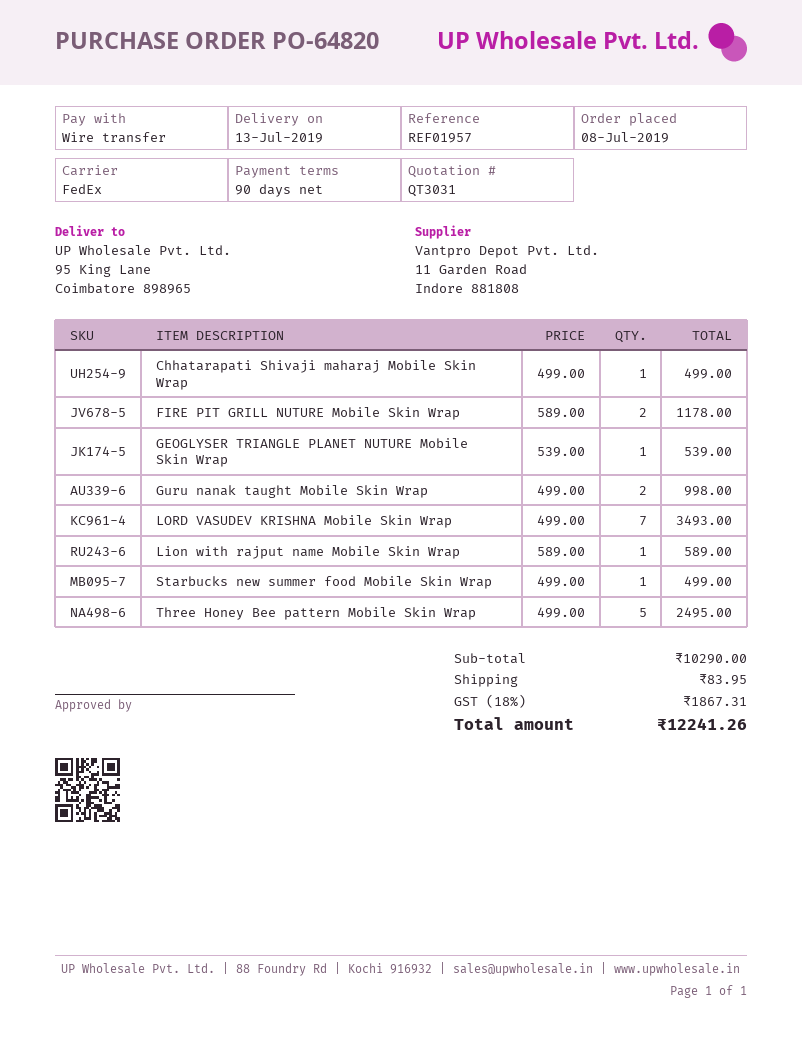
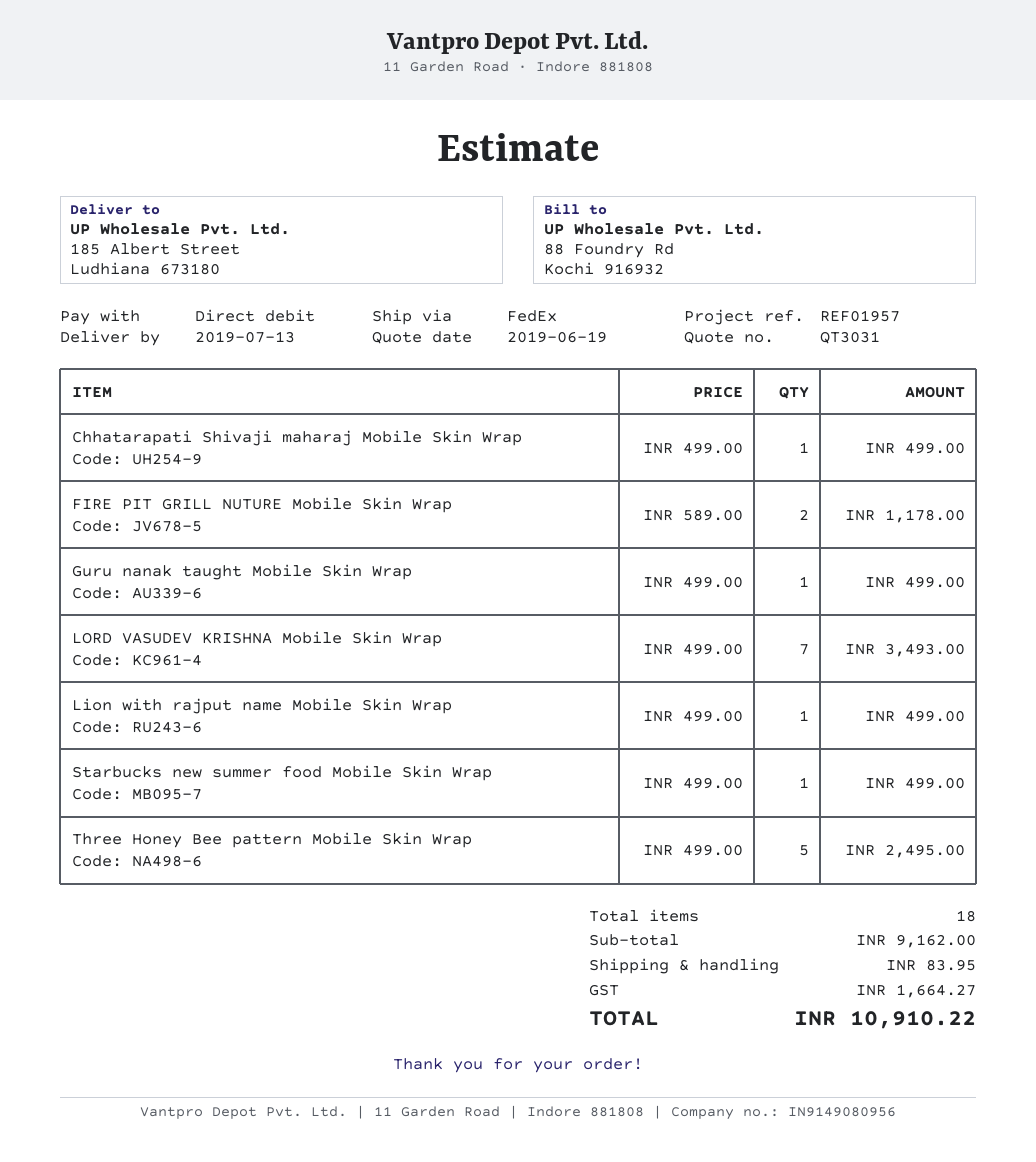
payment method: bank transfer -> direct debit
ship to: 95 King Lane, Coimbatore 898965 -> 185 Albert Street, Ludhiana 673180
GEOGLYSER TRIANGLE PLANET NUTURE Mobile Skin Wrap: 1 x 539.00 = 539.00 -> none
Guru nanak taught Mobile Skin Wrap: 2 x 499.00 = 998.00 -> 1 x 499.00 = 499.00
Lion with rajput name Mobile Skin Wrap: 1 x 589.00 = 589.00 -> 1 x 499.00 = 499.00
subtotal: 10290.00 -> 9162.00
tax: 1867.31 -> 1664.27
total: 12241.26 -> 10910.22

